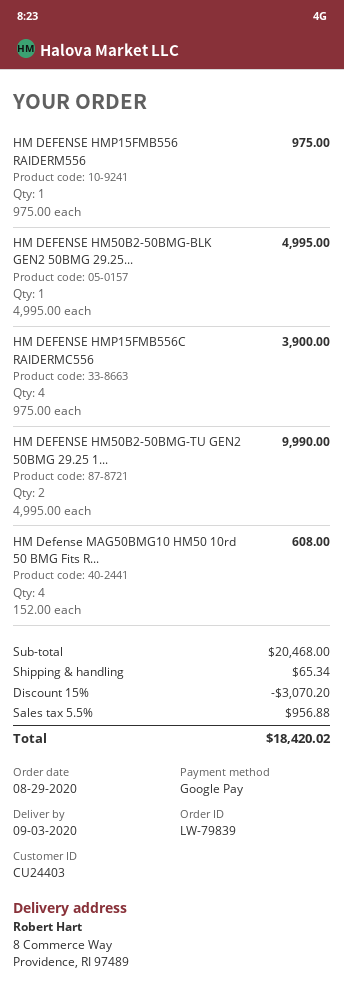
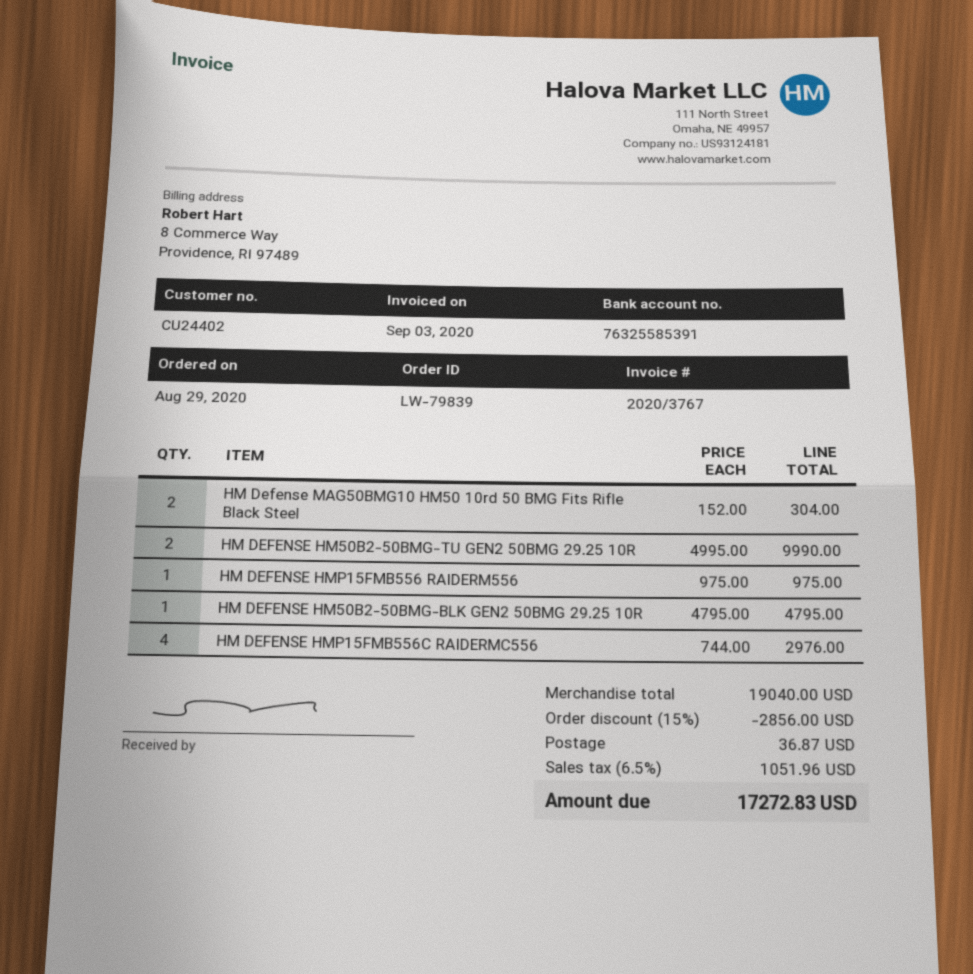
customer number: CU24403 -> CU24402
HM DEFENSE HM50B2-50BMG-BLK GEN2 50BMG 29.25...: 1 x 4995.00 = 4995.00 -> 1 x 4795.00 = 4795.00
HM DEFENSE HMP15FMB556C RAIDERMC556: 4 x 975.00 = 3900.00 -> 4 x 744.00 = 2976.00
HM Defense MAG50BMG10 HM50 10rd 50 BMG Fits R...: 4 x 152.00 = 608.00 -> 2 x 152.00 = 304.00
subtotal: 20468.00 -> 19040.00
discount: 15% = 3070.20 -> 15% = 2856.00
shipping: 65.34 -> 36.87
tax: 5.5% = 956.88 -> 6.5% = 1051.96
total: 18420.02 -> 17272.83

